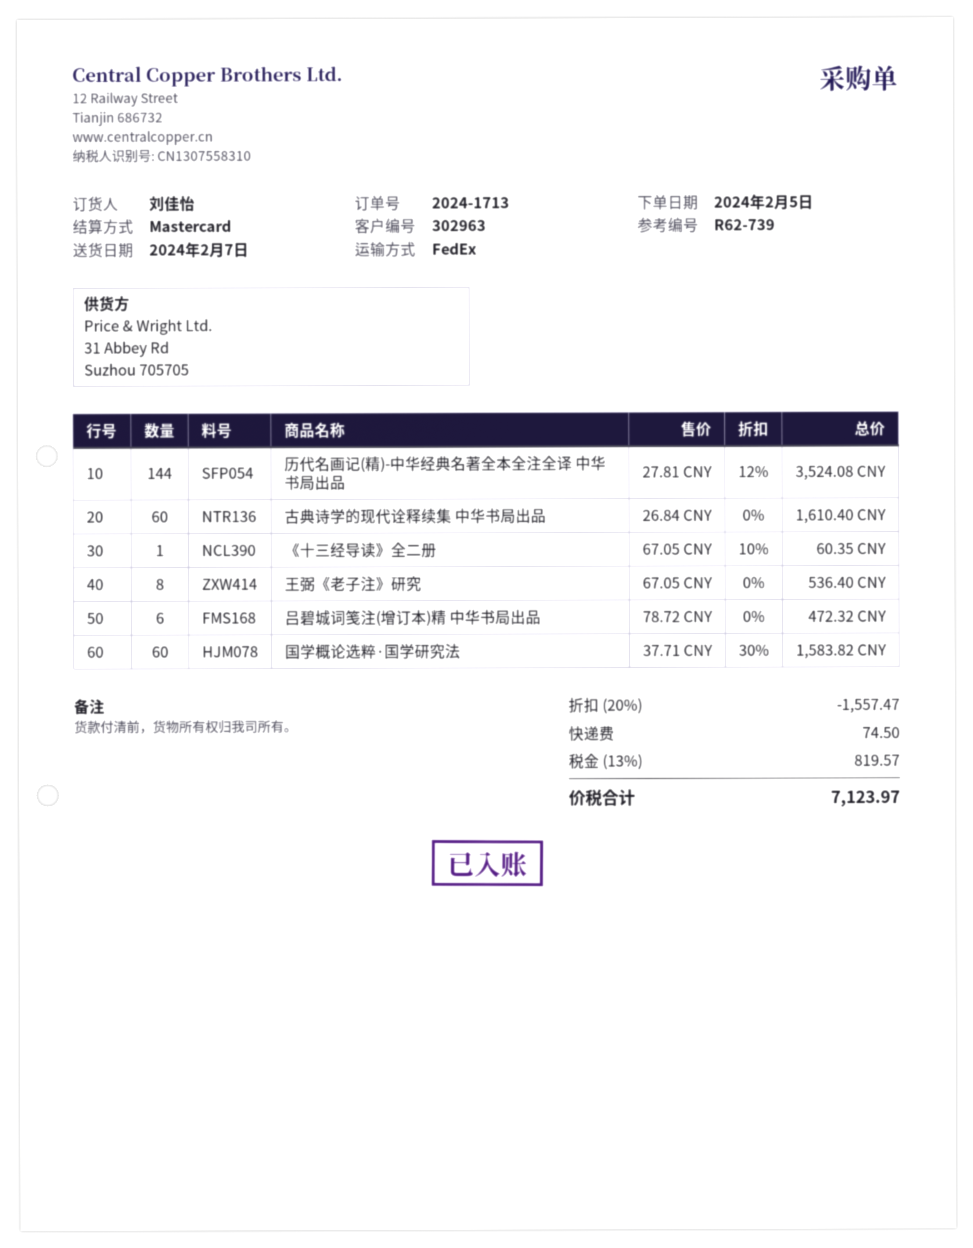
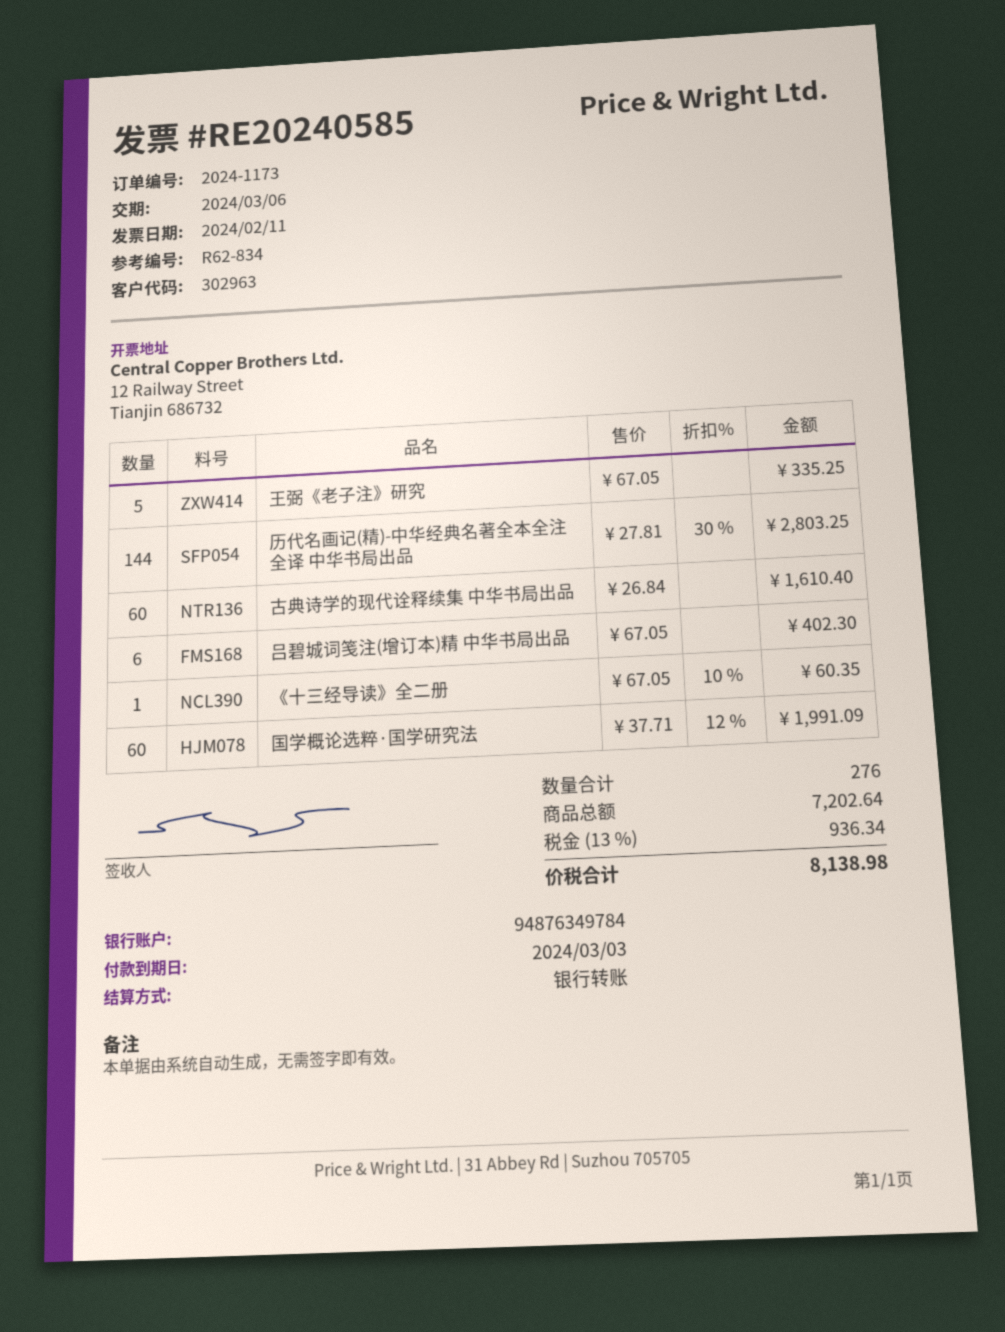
order number: 2024-1713 -> 2024-1173
delivery date: 2024-02-07 -> 2024-03-06
reference: R62-739 -> R62-834
payment method: Mastercard -> bank transfer
历代名画记(精)-中华经典名著全本全注全译 中华书局出品: 144 x 27.81 - 12% = 3524.08 -> 144 x 27.81 - 30% = 2803.25
王弼《老子注》研究: 8 x 67.05 = 536.40 -> 5 x 67.05 = 335.25
吕碧城词笺注(增订本)精 中华书局出品: 6 x 78.72 = 472.32 -> 6 x 67.05 = 402.30
国学概论选粹·国学研究法: 60 x 37.71 - 30% = 1583.82 -> 60 x 37.71 - 12% = 1991.09
discount: 20% = 1557.47 -> none
shipping: 74.50 -> none
tax: 13% = 819.57 -> 13% = 936.34
total: 7123.97 -> 8138.98

